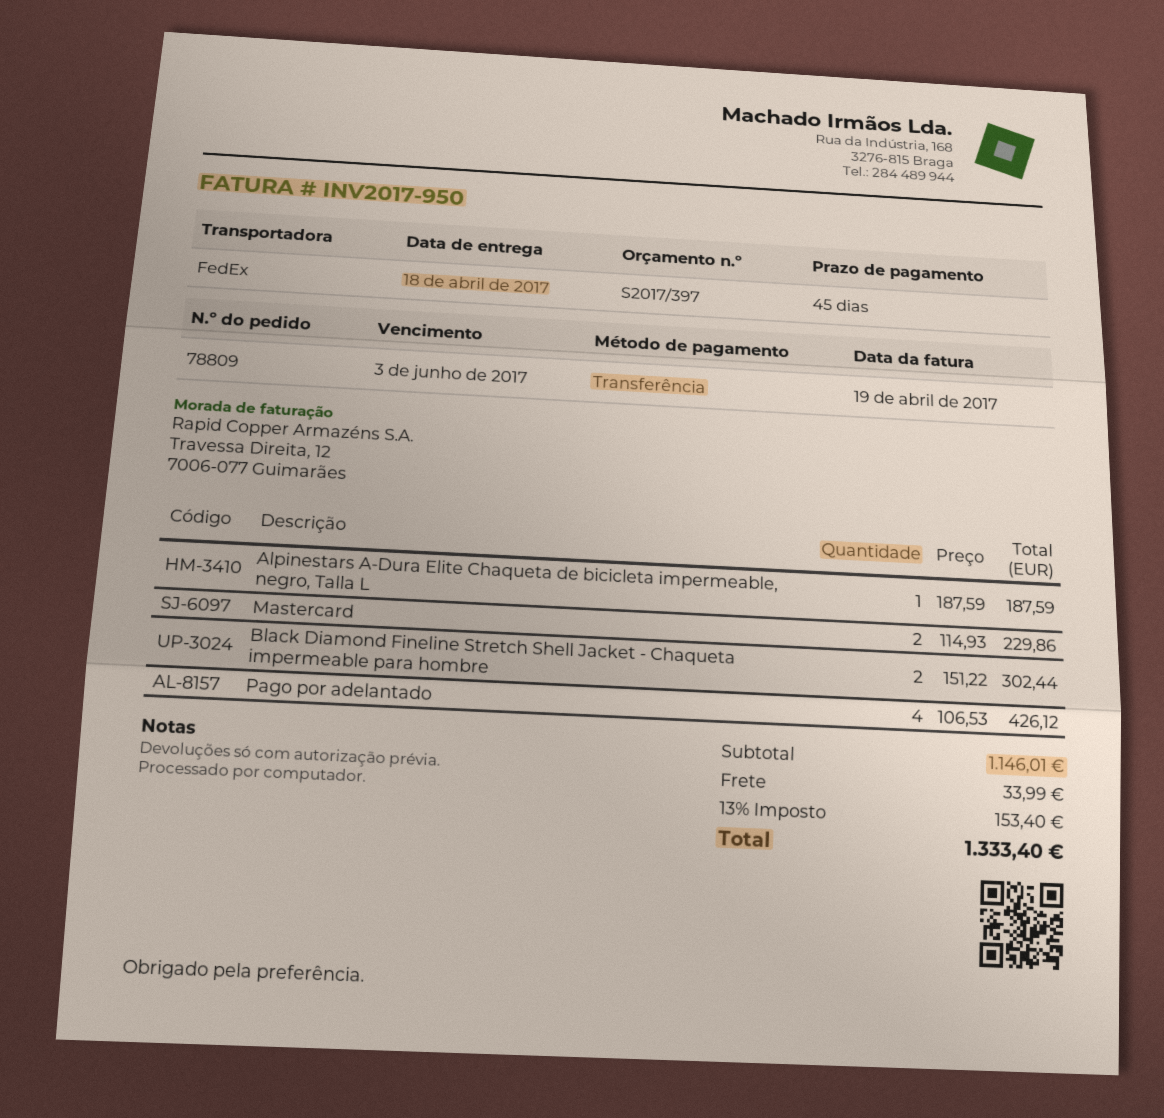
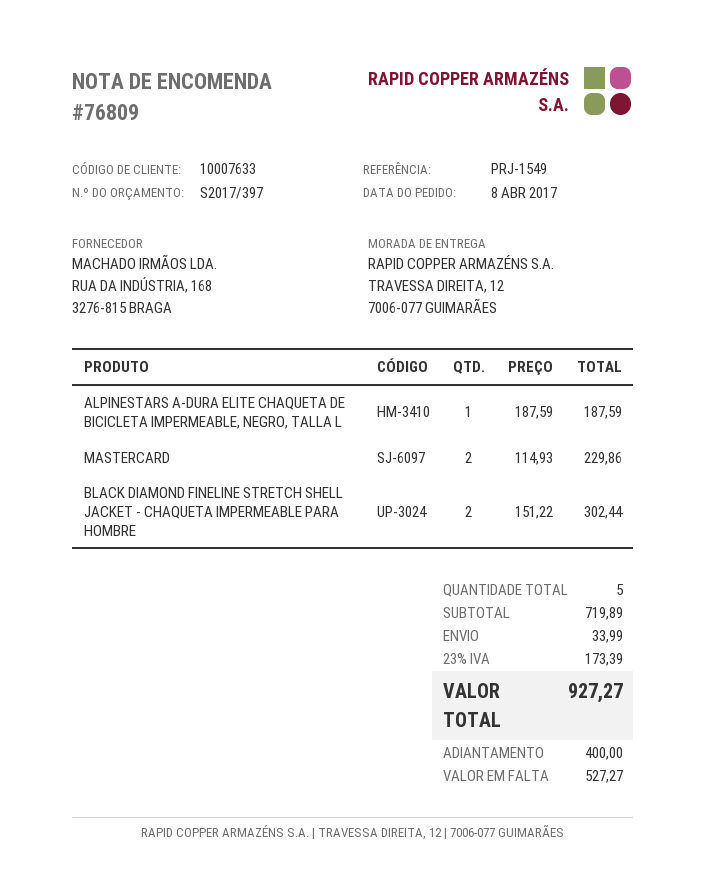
order number: 78809 -> 76809
Pago por adelantado: 4 x 106.53 = 426.12 -> none
subtotal: 1146.01 -> 719.89
tax: 13% = 153.40 -> 23% = 173.39
total: 1333.40 -> 927.27

